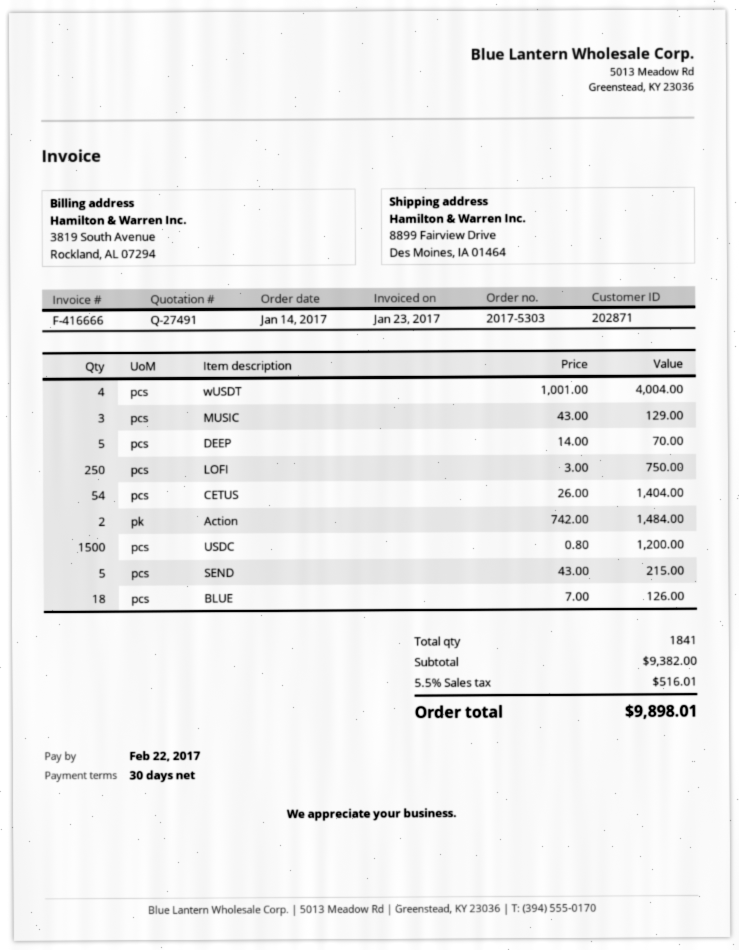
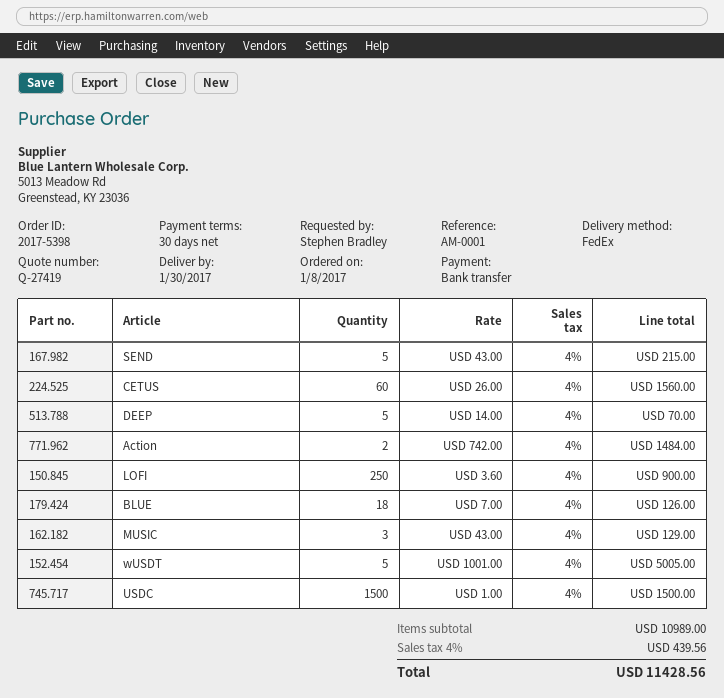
quote number: Q-27491 -> Q-27419
order number: 2017-5303 -> 2017-5398
order date: 2017-01-14 -> 2017-01-08
wUSDT: 4 x 1001.00 = 4004.00 -> 5 x 1001.00 = 5005.00
LOFI: 250 x 3.00 = 750.00 -> 250 x 3.60 = 900.00
CETUS: 54 x 26.00 = 1404.00 -> 60 x 26.00 = 1560.00
USDC: 1500 x 0.80 = 1200.00 -> 1500 x 1.00 = 1500.00
subtotal: 9382.00 -> 10989.00
tax: 5.5% = 516.01 -> 4% = 439.56
total: 9898.01 -> 11428.56

